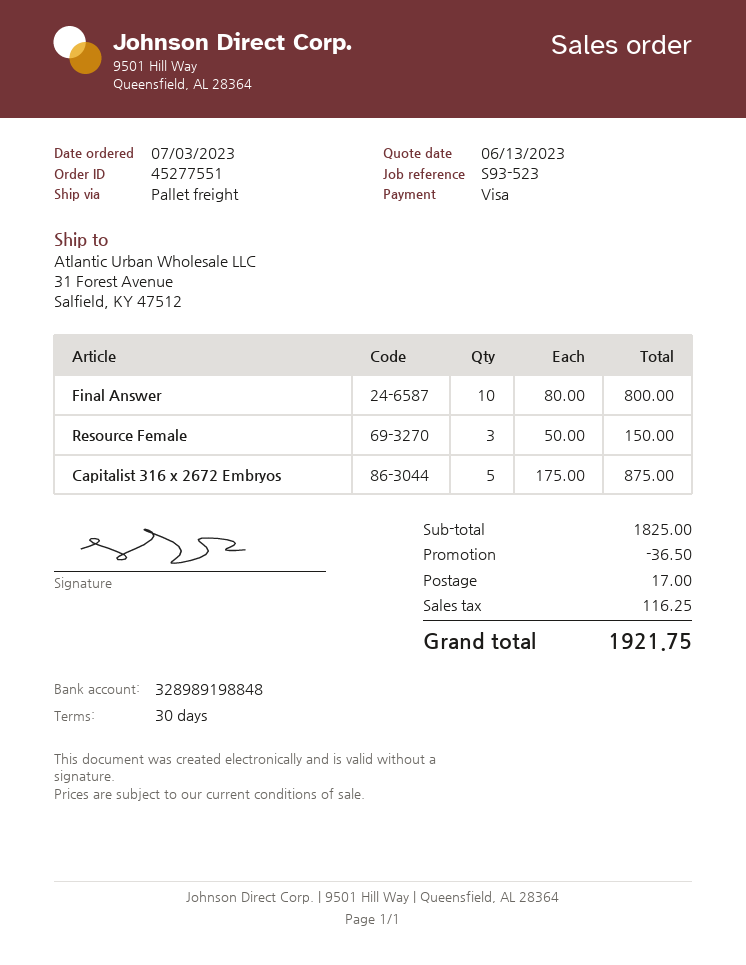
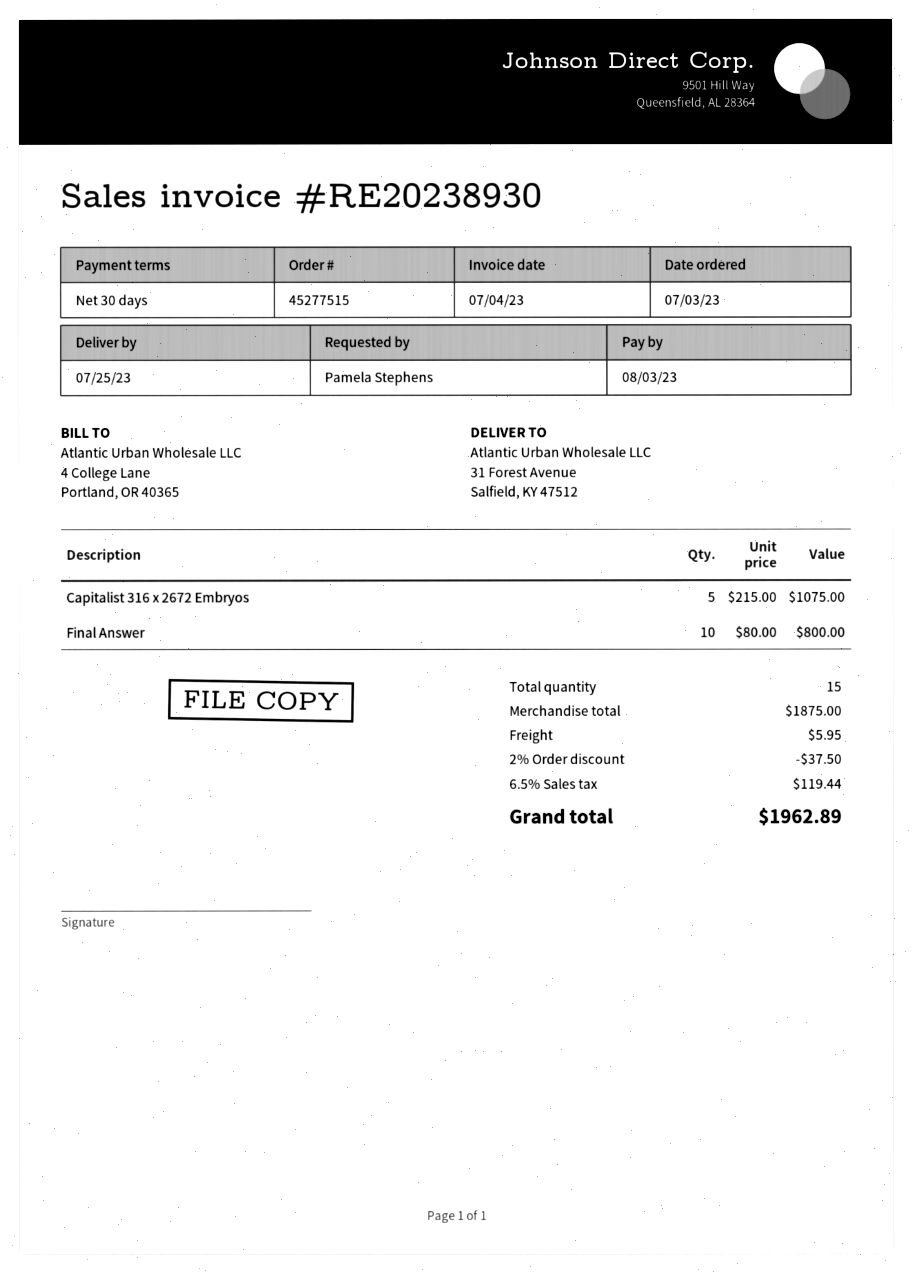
order number: 45277551 -> 45277515
Resource Female: 3 x 50.00 = 150.00 -> none
Capitalist 316 x 2672 Embryos: 5 x 175.00 = 875.00 -> 5 x 215.00 = 1075.00
subtotal: 1825.00 -> 1875.00
discount: 36.50 -> 37.50
shipping: 17.00 -> 5.95
tax: 116.25 -> 119.44
total: 1921.75 -> 1962.89

